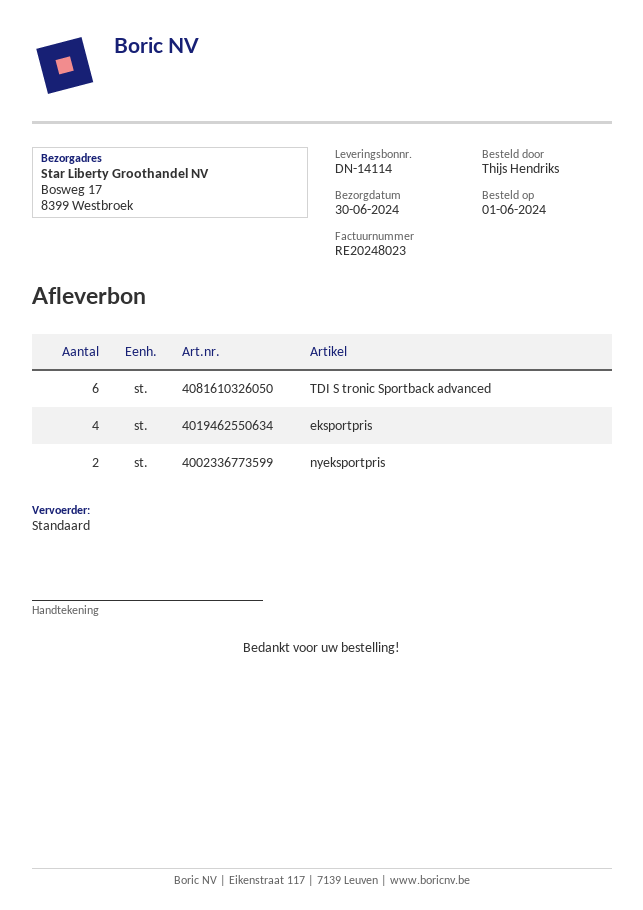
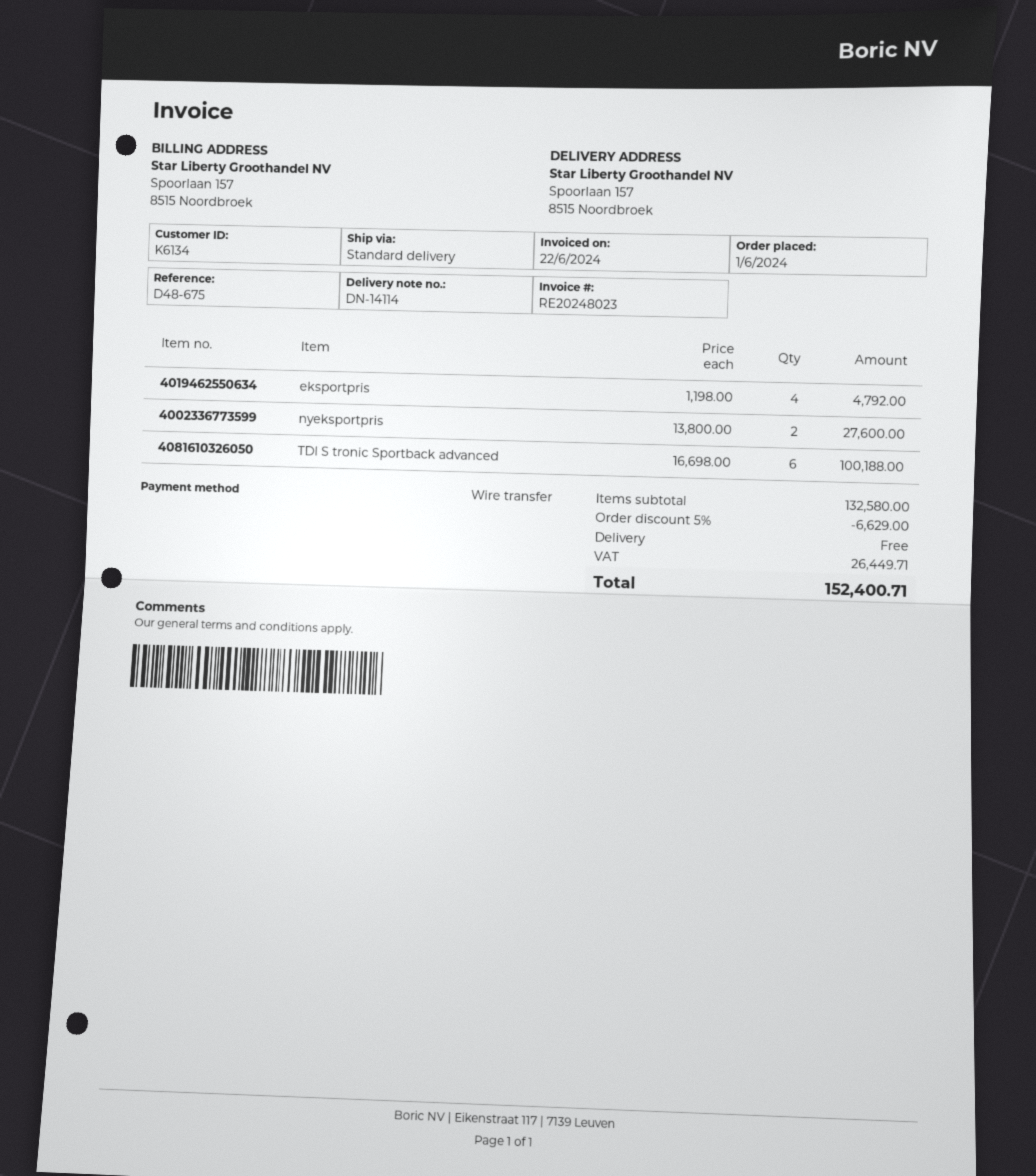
ship to: Bosweg 17, 8399 Westbroek -> Spoorlaan 157, 8515 Noordbroek

